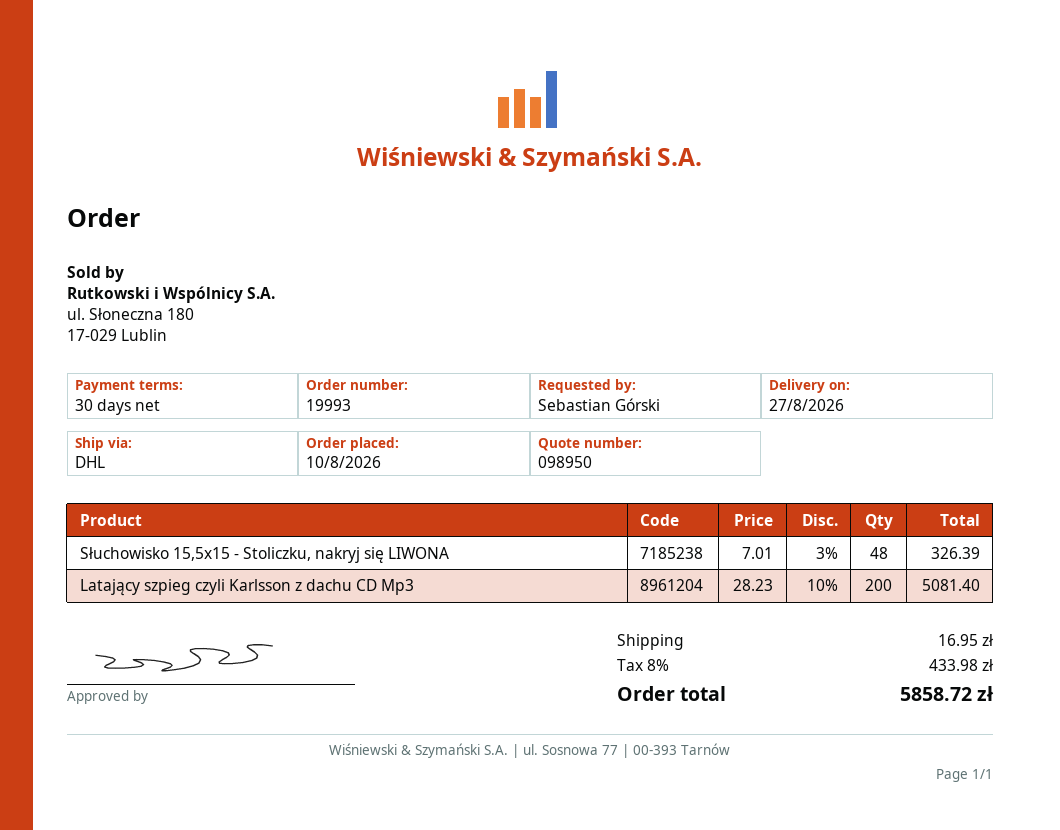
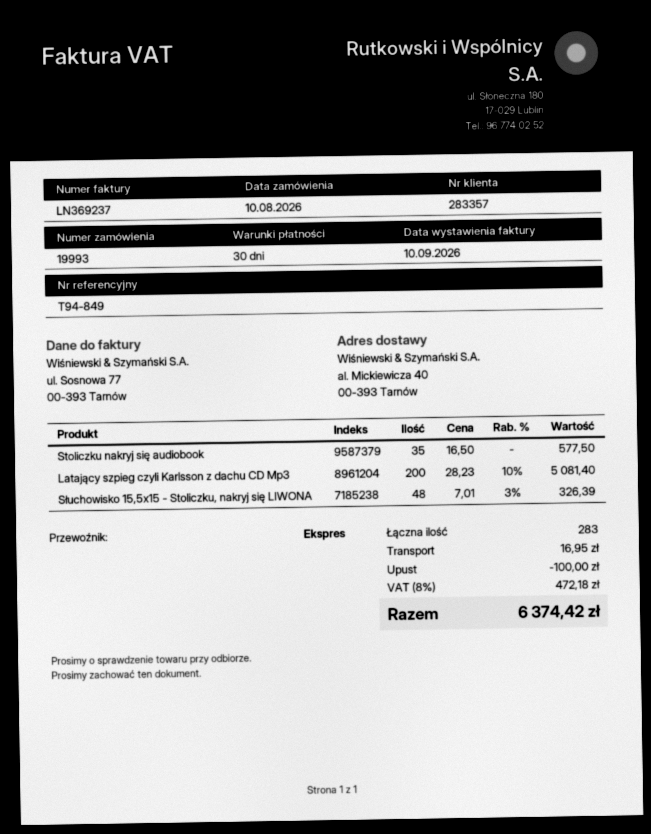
shipping method: DHL -> express
Stoliczku nakryj się audiobook: none -> 35 x 16.50 = 577.50
discount: none -> 100.00
tax: 8% = 433.98 -> 8% = 472.18
total: 5858.72 -> 6374.42

